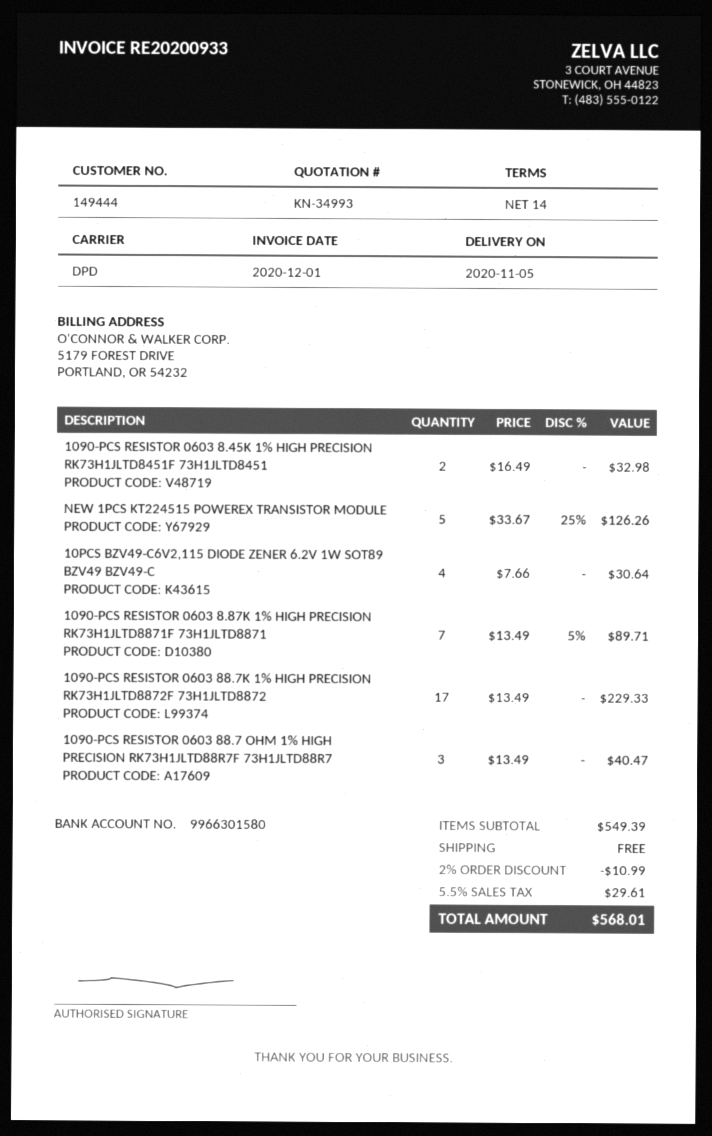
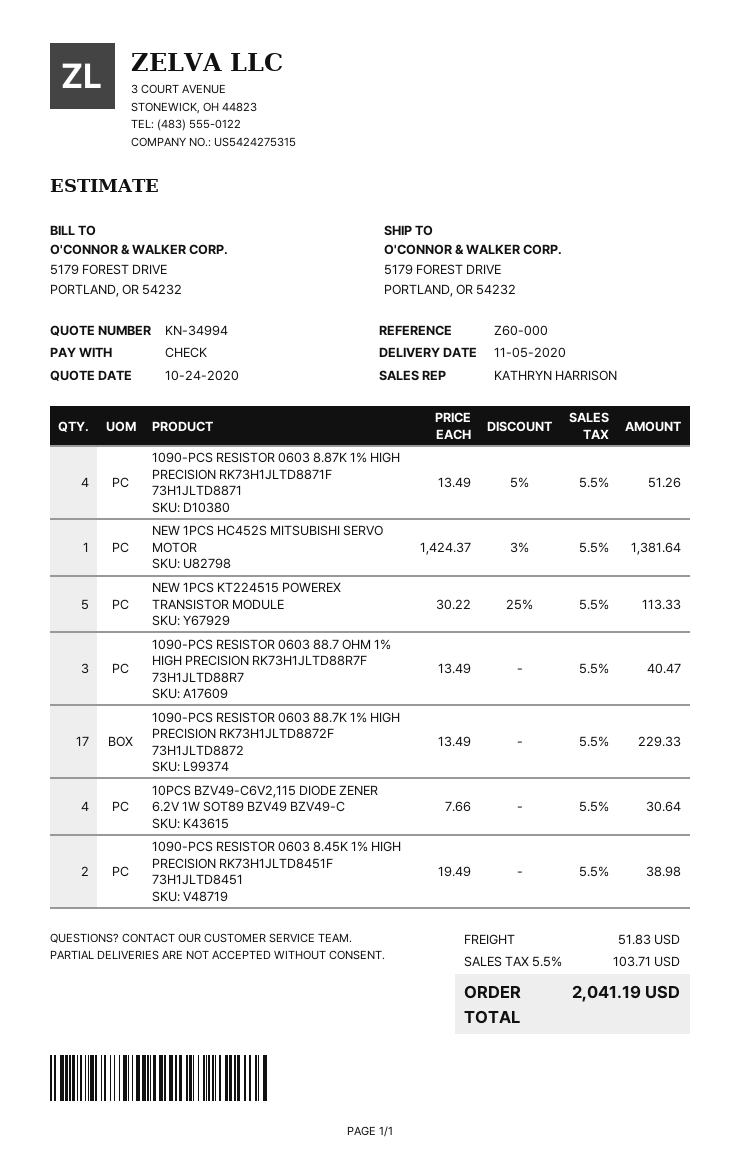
quote number: KN-34993 -> KN-34994
1090-PCS RESISTOR 0603 8.45K 1% HIGH PRECISION RK73H1JLTD8451F 73H1JLTD8451: 2 x 16.49 = 32.98 -> 2 x 19.49 = 38.98
NEW 1PCS KT224515 POWEREX TRANSISTOR MODULE: 5 x 33.67 - 25% = 126.26 -> 5 x 30.22 - 25% = 113.33
1090-PCS RESISTOR 0603 8.87K 1% HIGH PRECISION RK73H1JLTD8871F 73H1JLTD8871: 7 x 13.49 - 5% = 89.71 -> 4 x 13.49 - 5% = 51.26
NEW 1PCS HC452S MITSUBISHI SERVO MOTOR: none -> 1 x 1424.37 - 3% = 1381.64
discount: 2% = 10.99 -> none
shipping: 0.00 -> 51.83
tax: 5.5% = 29.61 -> 5.5% = 103.71
total: 568.01 -> 2041.19

